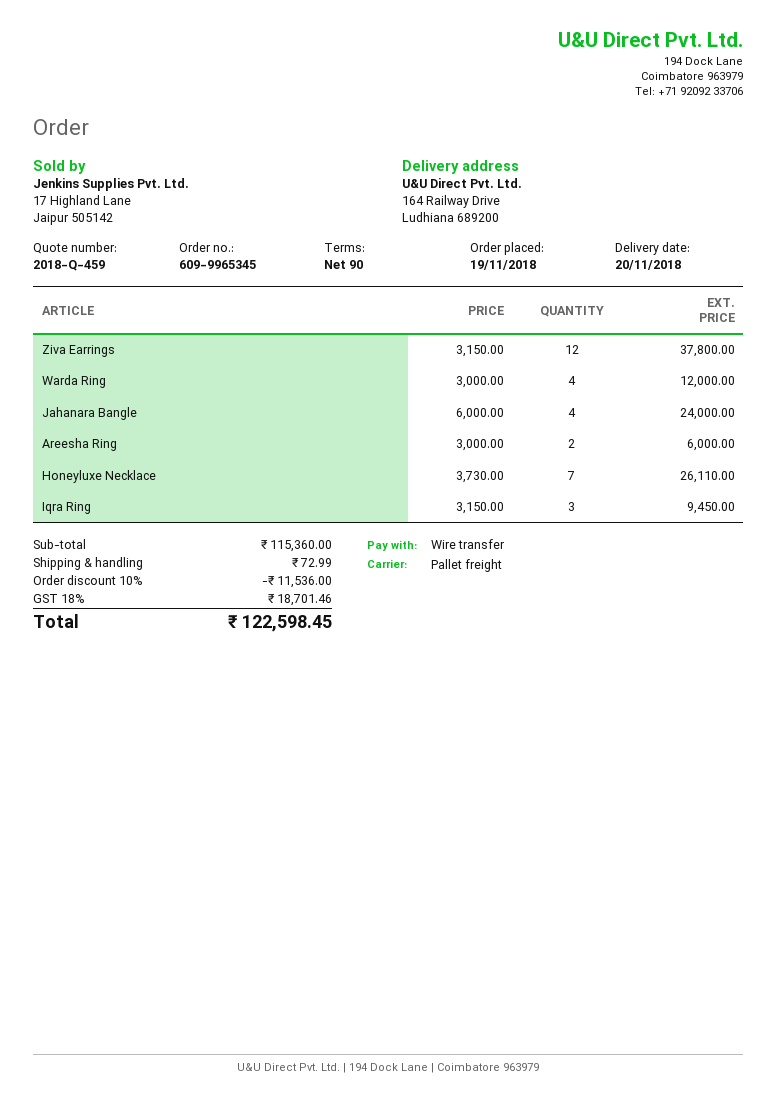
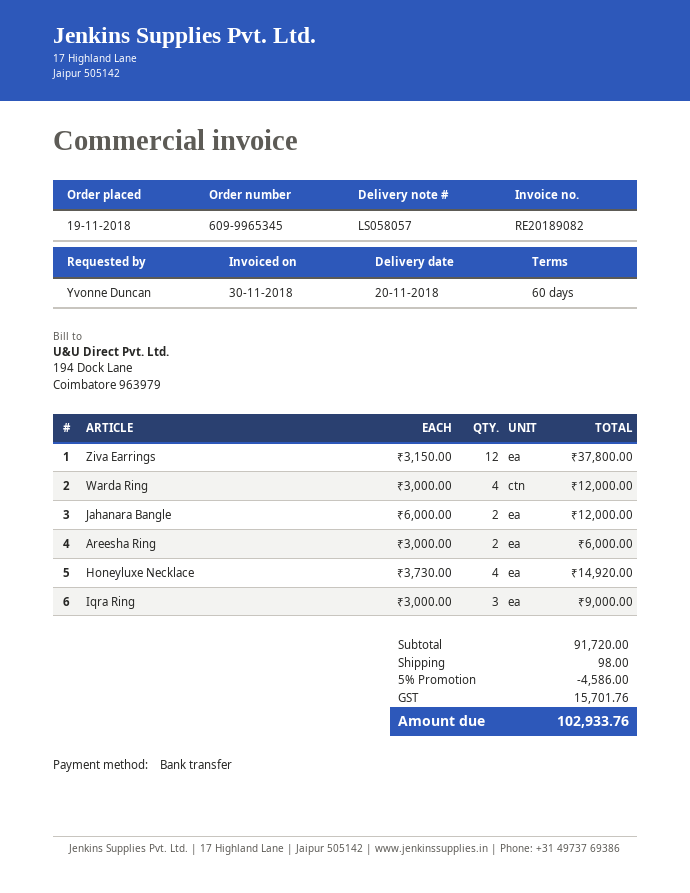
payment terms: 90 days -> 60 days
Jahanara Bangle: 4 x 6000.00 = 24000.00 -> 2 x 6000.00 = 12000.00
Honeyluxe Necklace: 7 x 3730.00 = 26110.00 -> 4 x 3730.00 = 14920.00
Iqra Ring: 3 x 3150.00 = 9450.00 -> 3 x 3000.00 = 9000.00
subtotal: 115360.00 -> 91720.00
discount: 10% = 11536.00 -> 5% = 4586.00
shipping: 72.99 -> 98.00
tax: 18701.46 -> 15701.76
total: 122598.45 -> 102933.76

